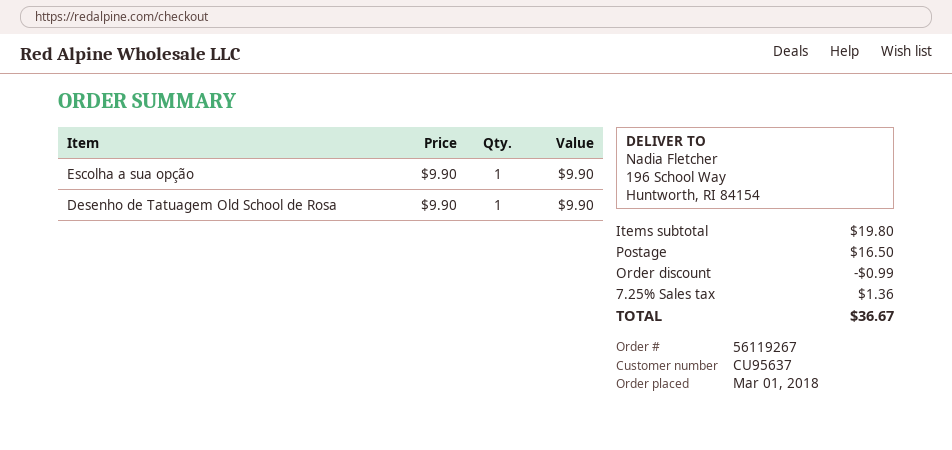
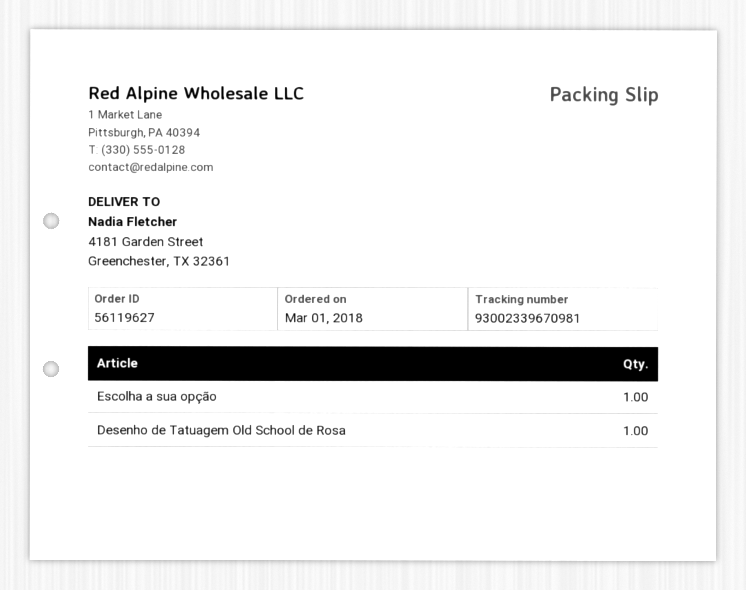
order number: 56119267 -> 56119627
ship to: 196 School Way, Huntworth, RI 84154 -> 4181 Garden Street, Greenchester, TX 32361

